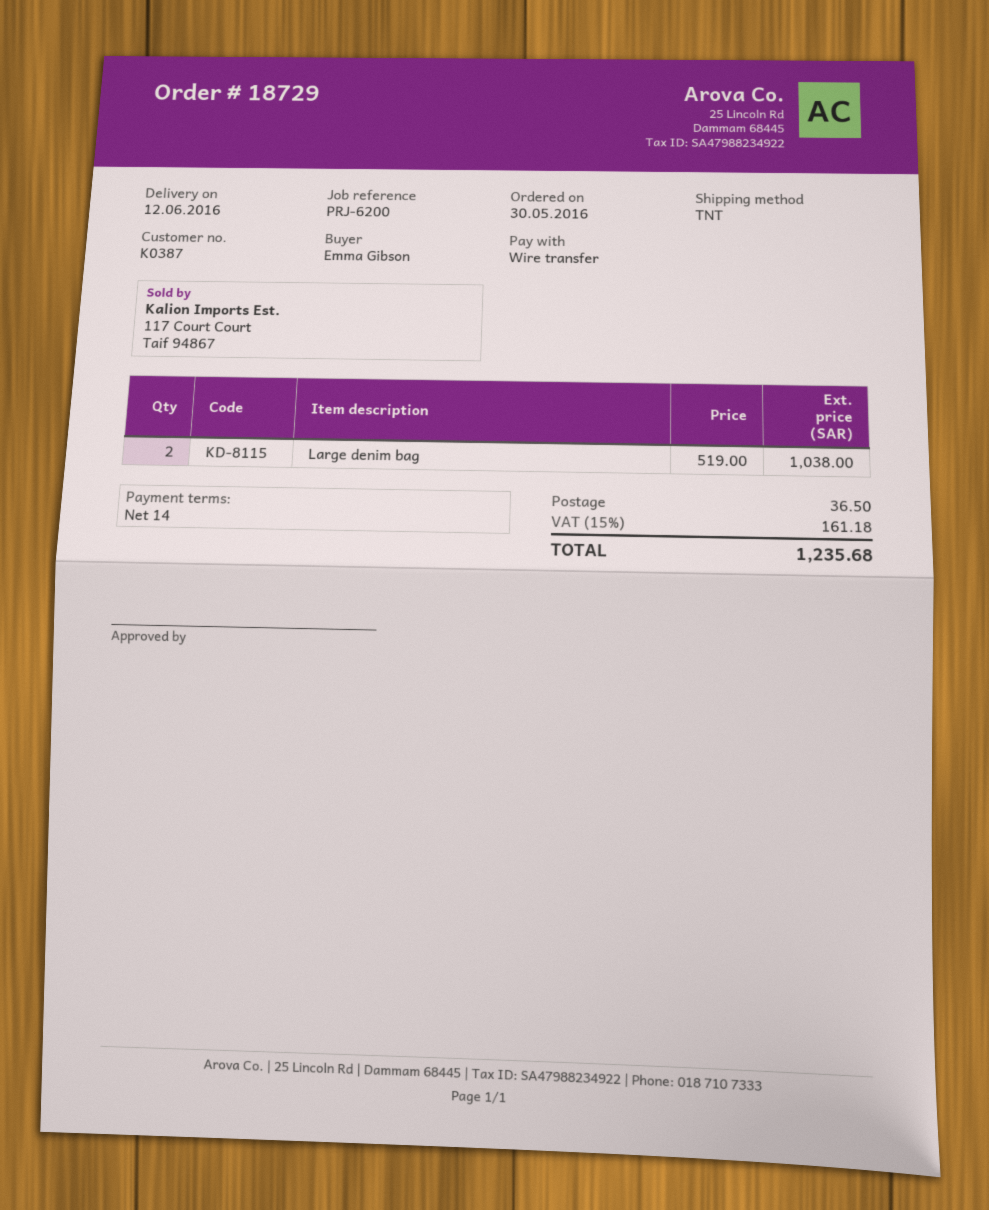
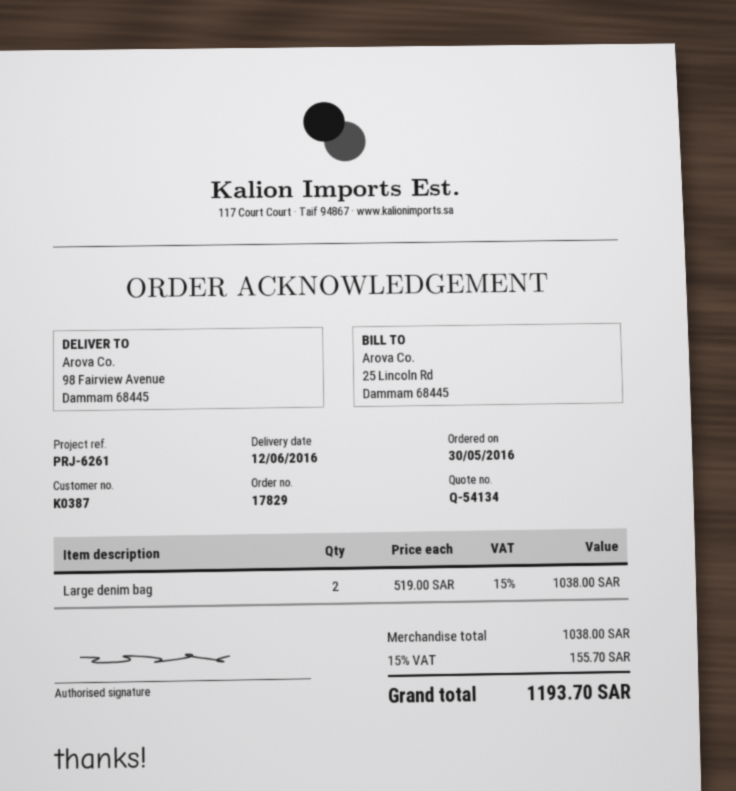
order number: 18729 -> 17829
reference: PRJ-6200 -> PRJ-6261
shipping: 36.50 -> none
tax: 15% = 161.18 -> 15% = 155.70
total: 1235.68 -> 1193.70

